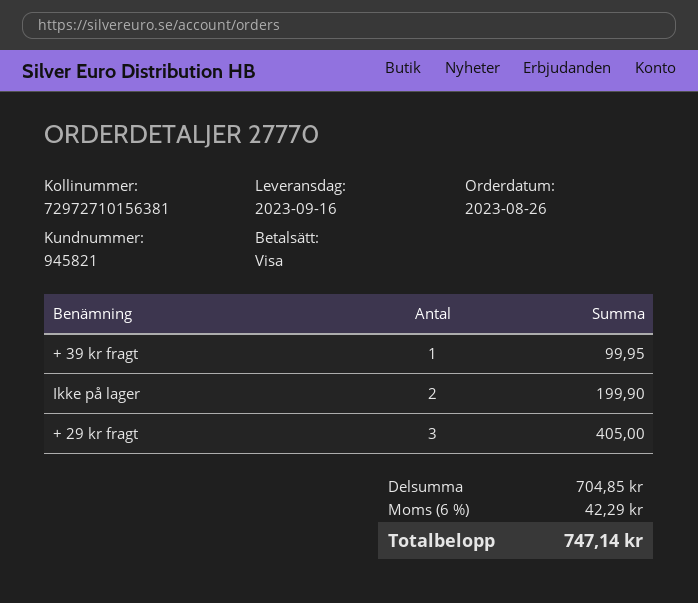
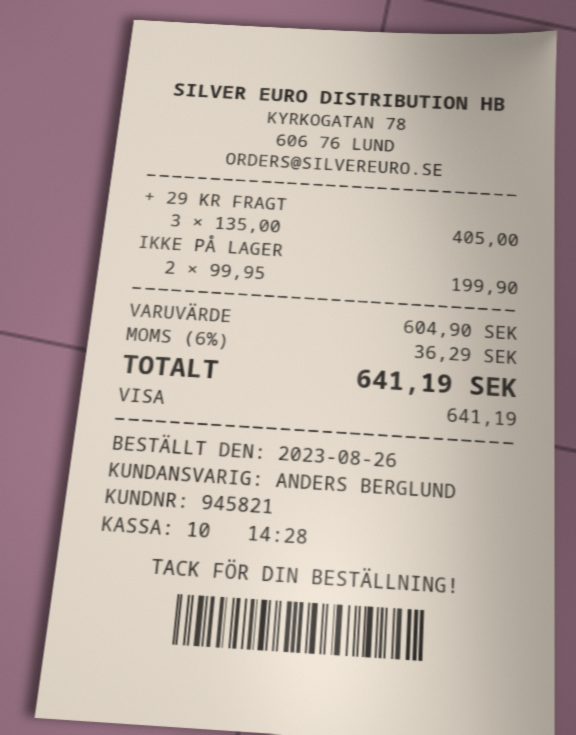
+ 39 kr fragt: 1 for 99.95 -> none
subtotal: 704.85 -> 604.90
tax: 6% = 42.29 -> 6% = 36.29
total: 747.14 -> 641.19

